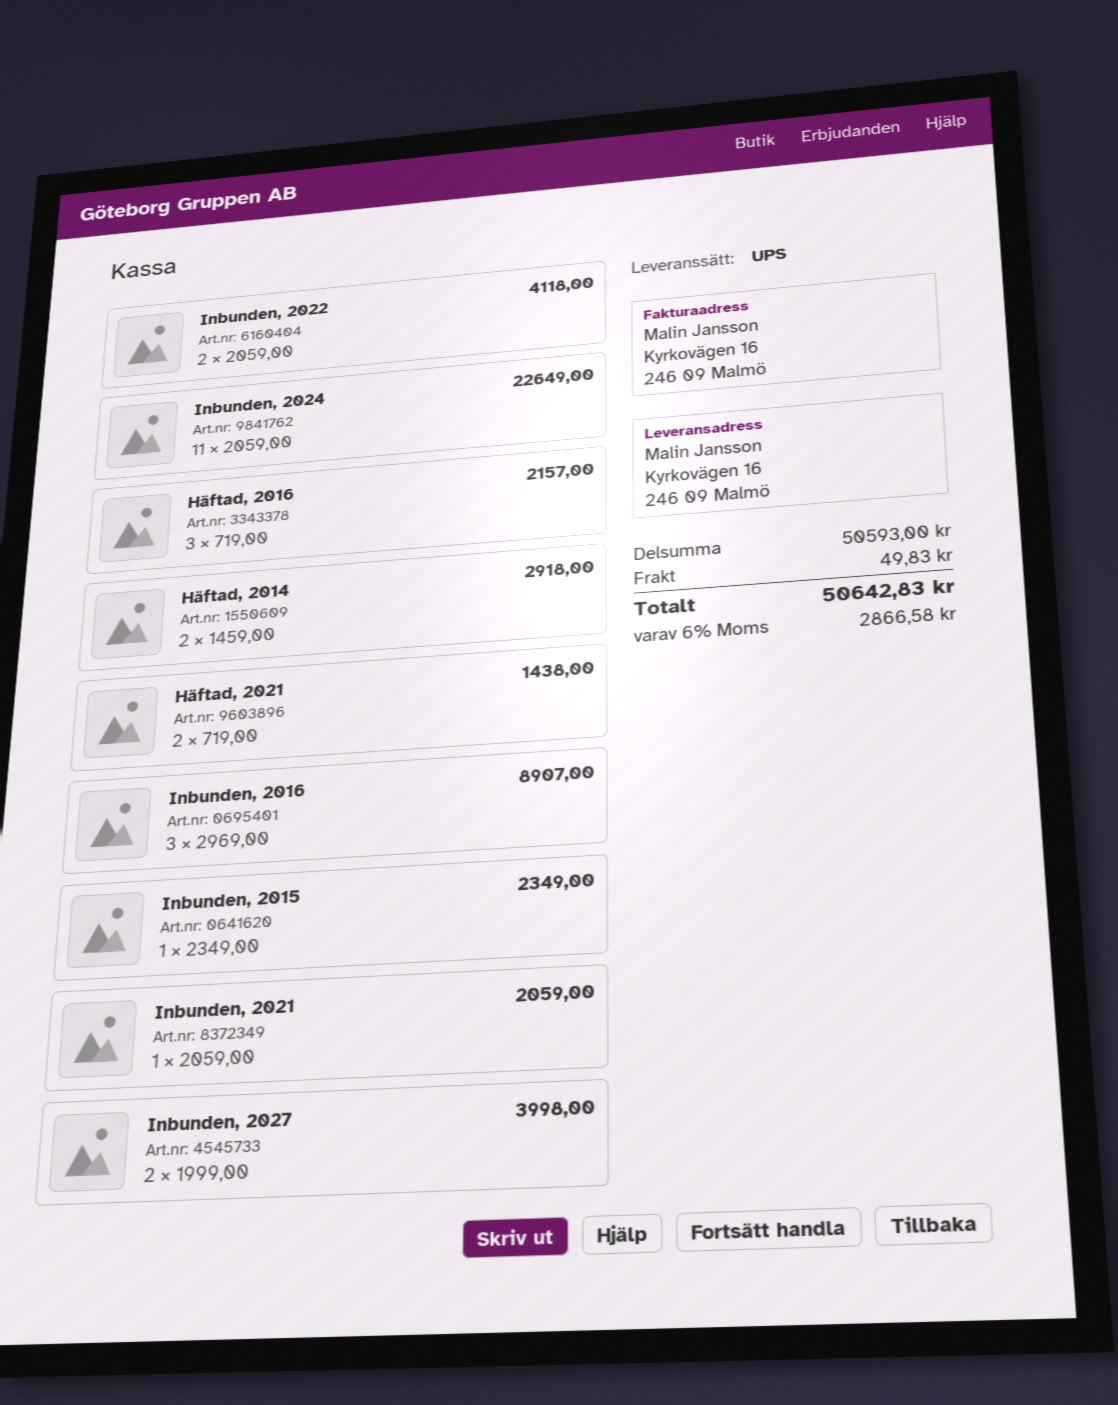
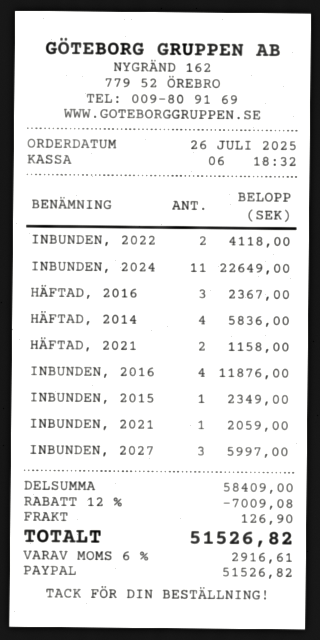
Häftad, 2016: 3 for 2157.00 -> 3 for 2367.00
Häftad, 2014: 2 for 2918.00 -> 4 for 5836.00
Häftad, 2021: 2 for 1438.00 -> 2 for 1158.00
Inbunden, 2016: 3 for 8907.00 -> 4 for 11876.00
Inbunden, 2027: 2 for 3998.00 -> 3 for 5997.00
subtotal: 50593.00 -> 58409.00
discount: none -> 12% = 7009.08
shipping: 49.83 -> 126.90
tax: 6% = 2866.58 -> 6% = 2916.61
total: 50642.83 -> 51526.82

